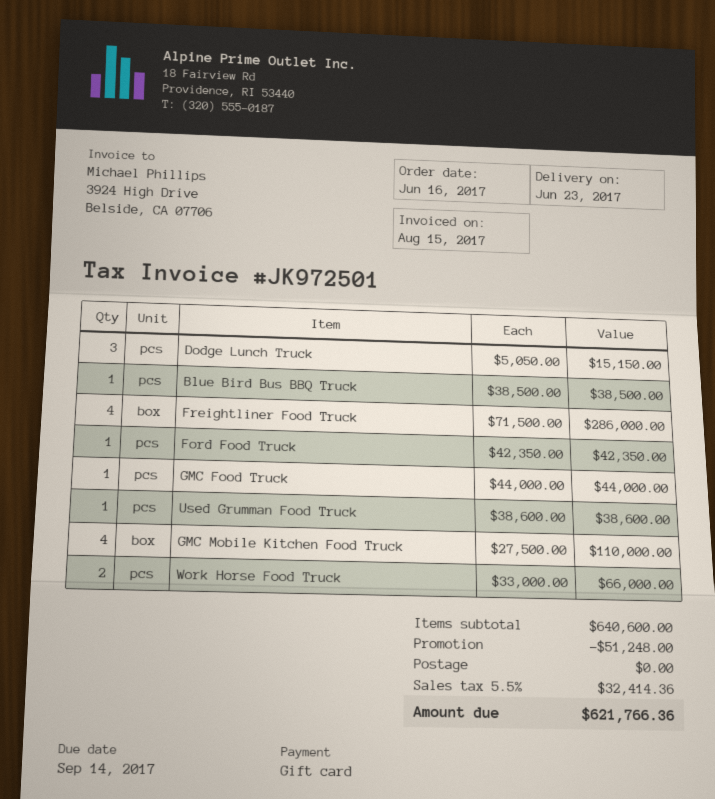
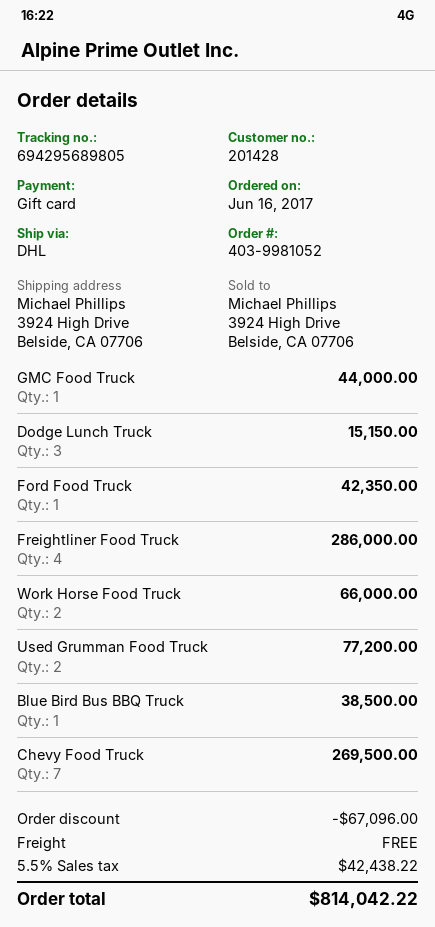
Used Grumman Food Truck: 1 for 38600.00 -> 2 for 77200.00
GMC Mobile Kitchen Food Truck: 4 for 110000.00 -> none
Chevy Food Truck: none -> 7 for 269500.00
discount: 51248.00 -> 67096.00
tax: 5.5% = 32414.36 -> 5.5% = 42438.22
total: 621766.36 -> 814042.22

